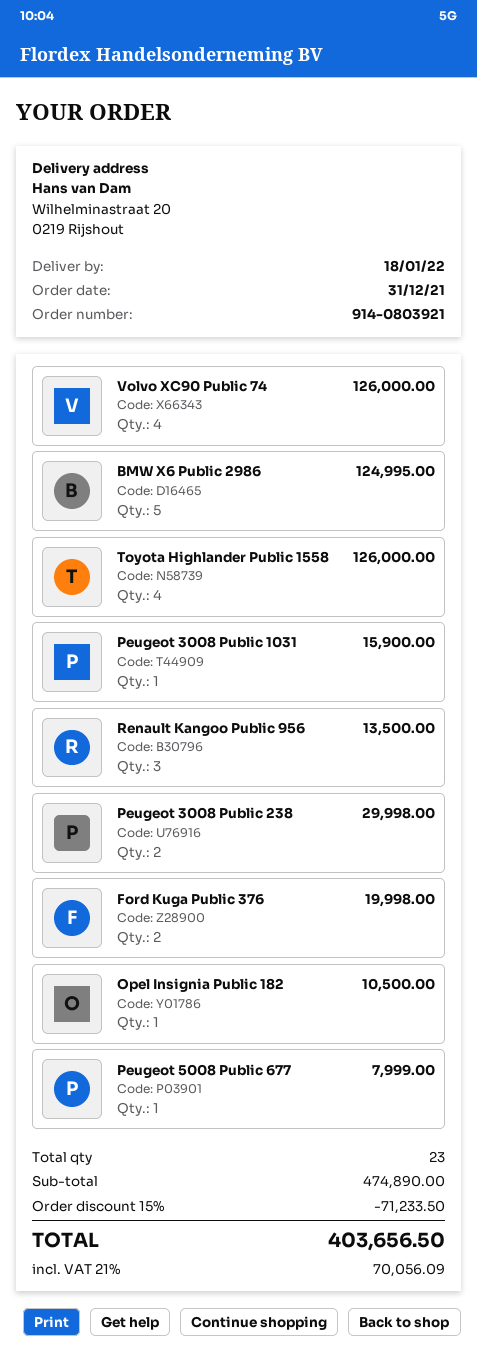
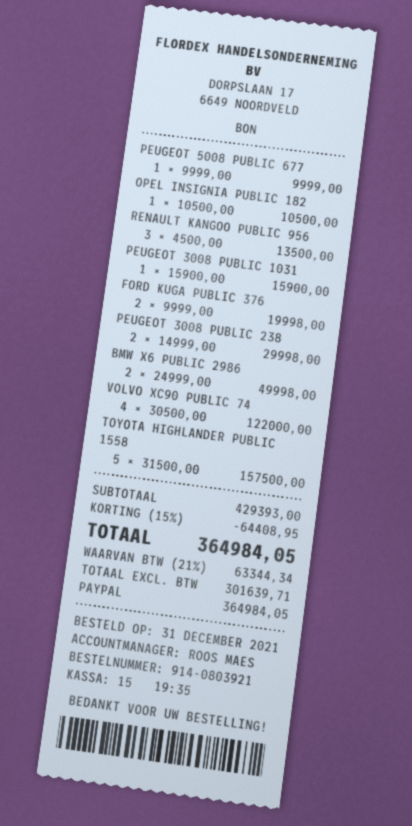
Volvo XC90 Public 74: 4 for 126000.00 -> 4 for 122000.00
BMW X6 Public 2986: 5 for 124995.00 -> 2 for 49998.00
Toyota Highlander Public 1558: 4 for 126000.00 -> 5 for 157500.00
Peugeot 5008 Public 677: 1 for 7999.00 -> 1 for 9999.00
subtotal: 474890.00 -> 429393.00
discount: 15% = 71233.50 -> 15% = 64408.95
tax: 21% = 70056.09 -> 21% = 63344.34
total: 403656.50 -> 364984.05

